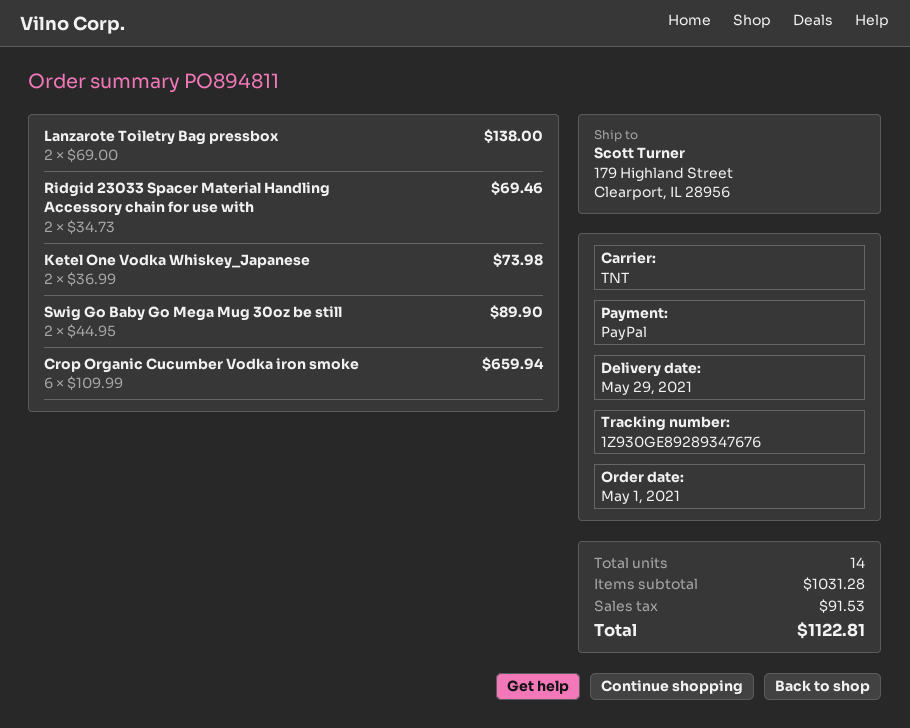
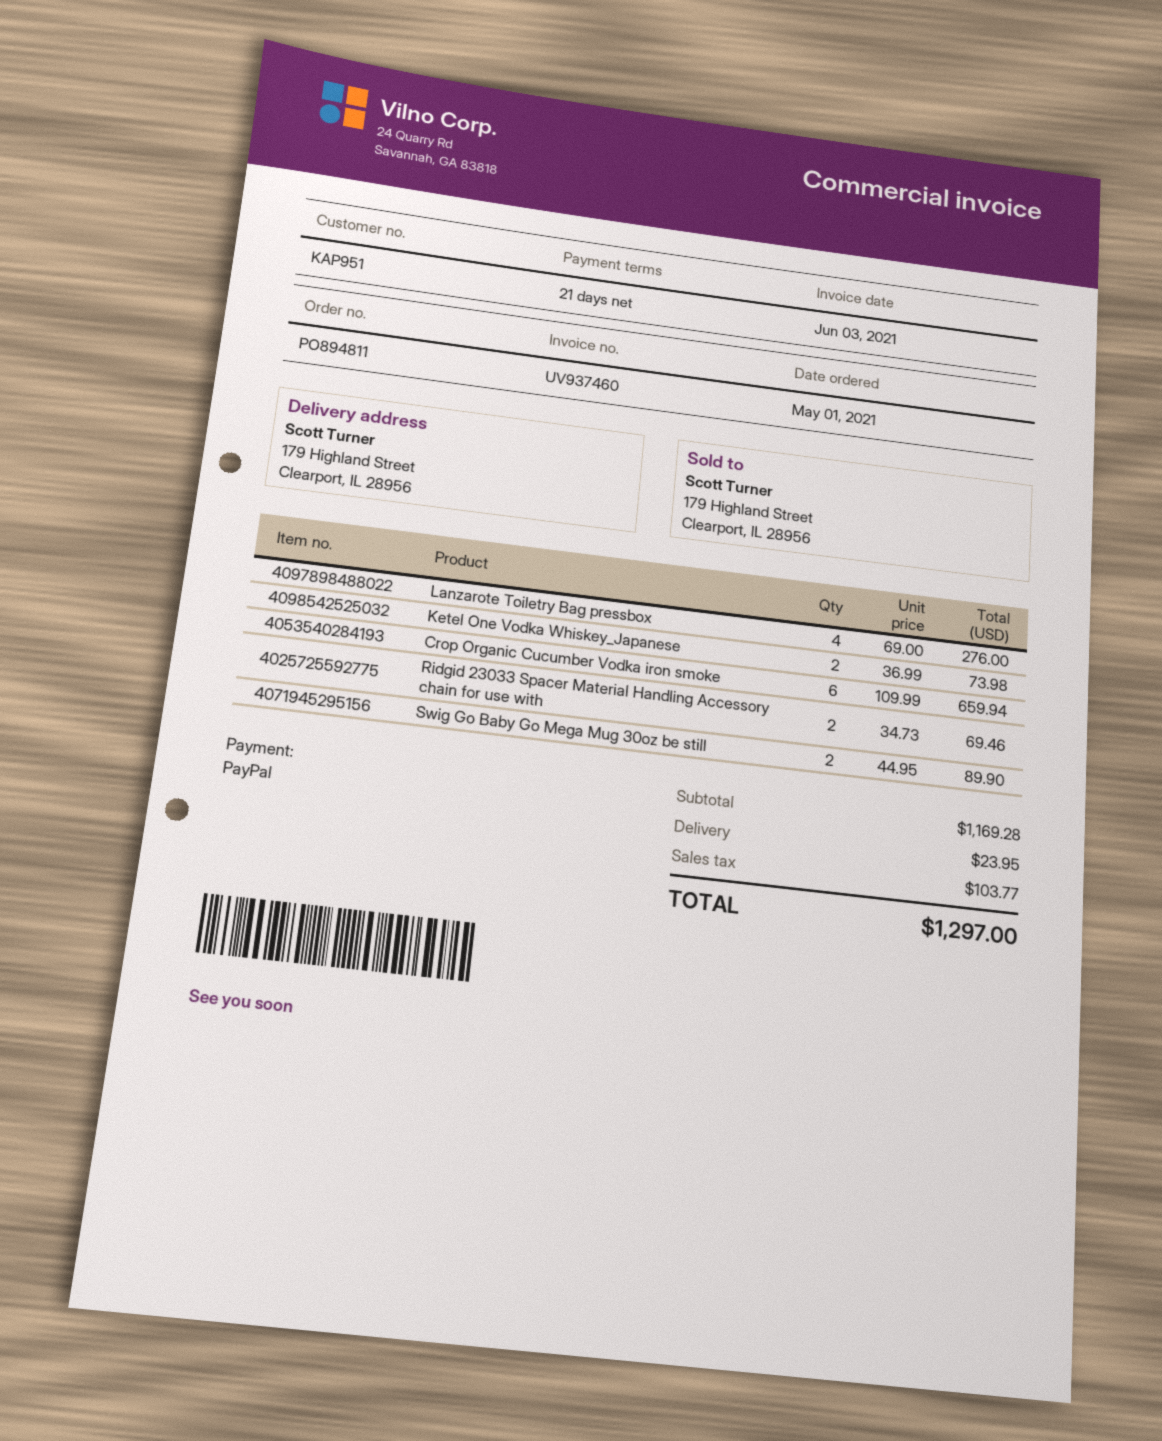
Lanzarote Toiletry Bag pressbox: 2 x 69.00 = 138.00 -> 4 x 69.00 = 276.00
subtotal: 1031.28 -> 1169.28
shipping: none -> 23.95
tax: 91.53 -> 103.77
total: 1122.81 -> 1297.00

